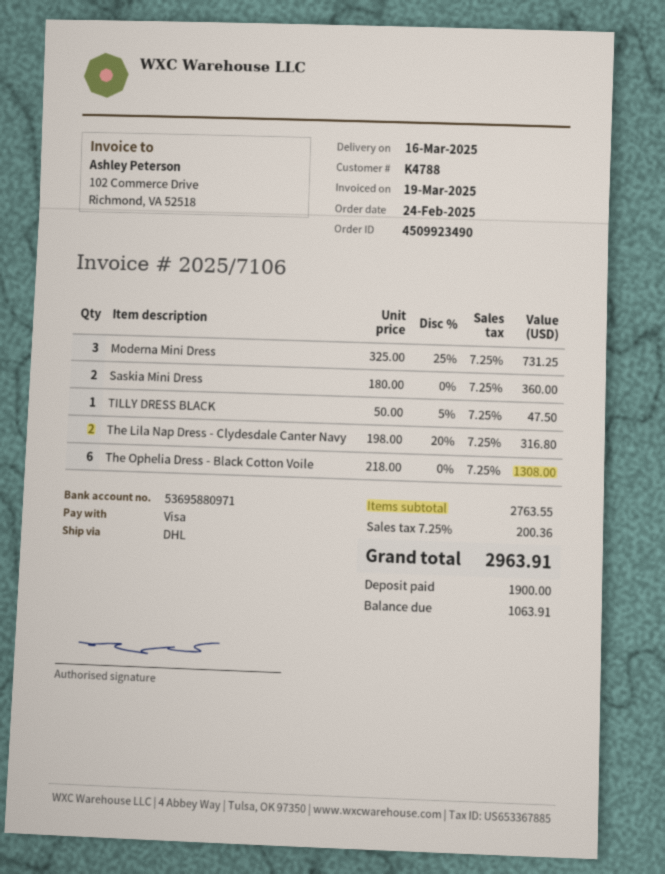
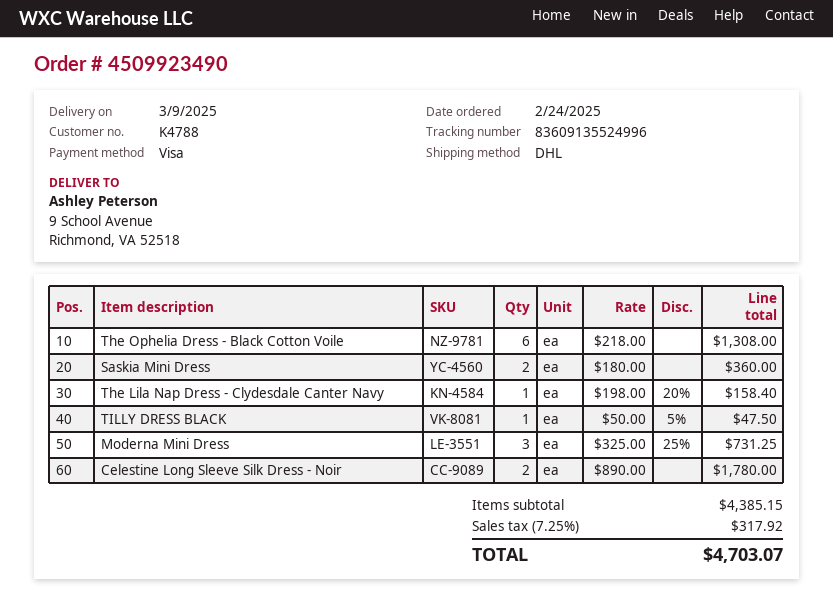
delivery date: 2025-03-16 -> 2025-03-09
The Lila Nap Dress - Clydesdale Canter Navy: 2 x 198.00 - 20% = 316.80 -> 1 x 198.00 - 20% = 158.40
Celestine Long Sleeve Silk Dress - Noir: none -> 2 x 890.00 = 1780.00
subtotal: 2763.55 -> 4385.15
tax: 7.25% = 200.36 -> 7.25% = 317.92
total: 2963.91 -> 4703.07

